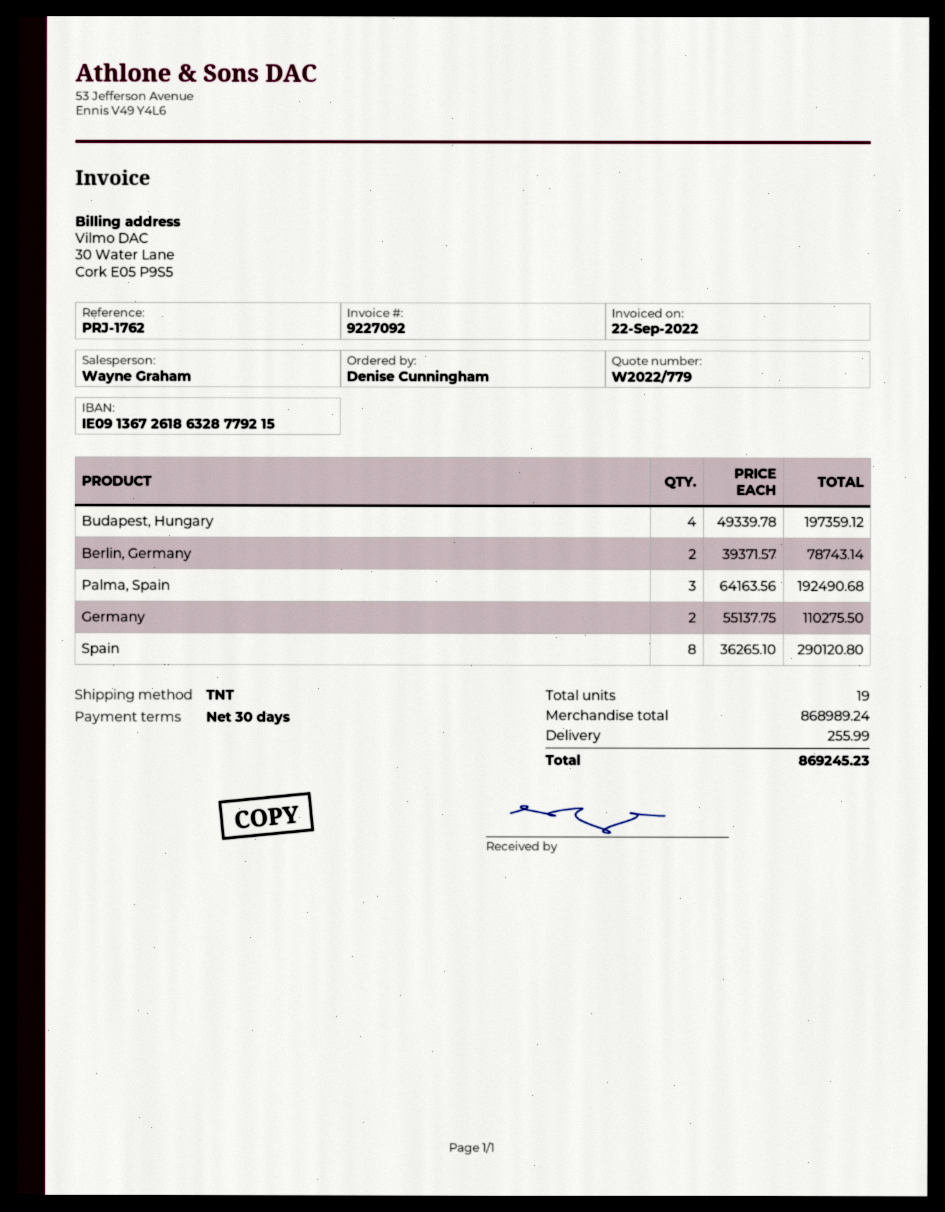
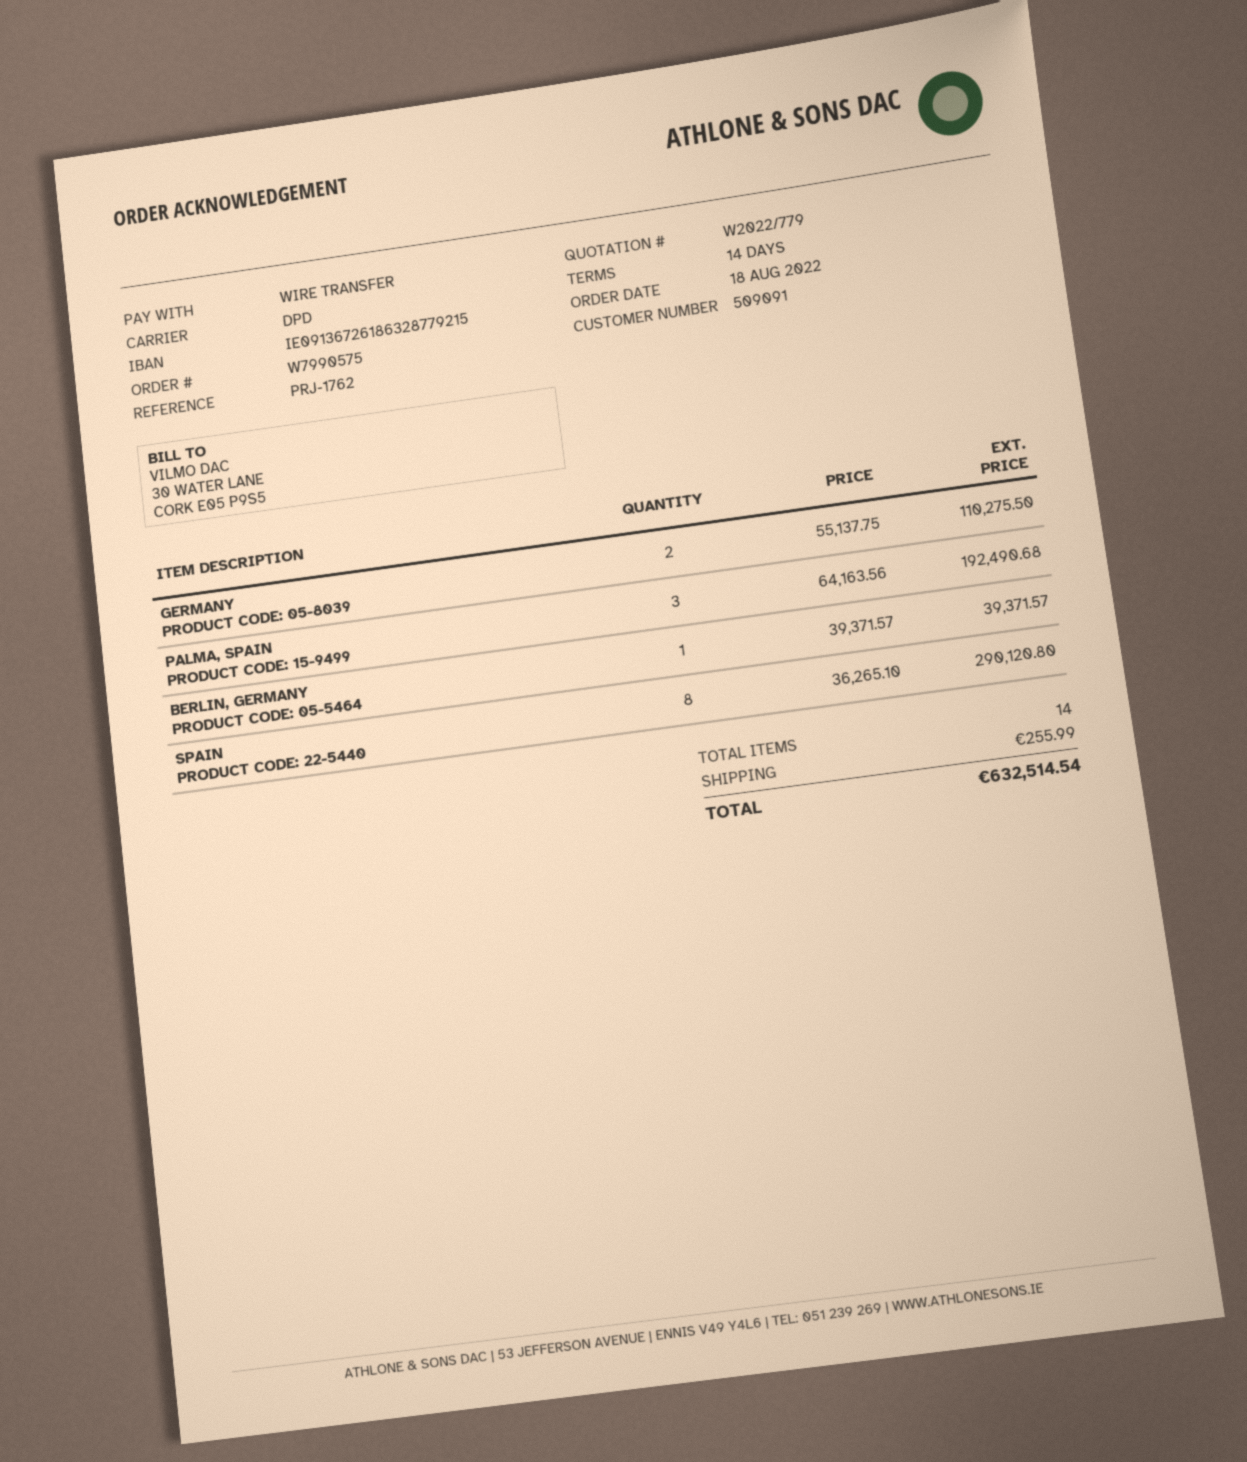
payment terms: 30 days -> 14 days
shipping method: TNT -> DPD
Budapest, Hungary: 4 x 49339.78 = 197359.12 -> none
Berlin, Germany: 2 x 39371.57 = 78743.14 -> 1 x 39371.57 = 39371.57
total quantity: 19 -> 14
total: 869245.23 -> 632514.54

